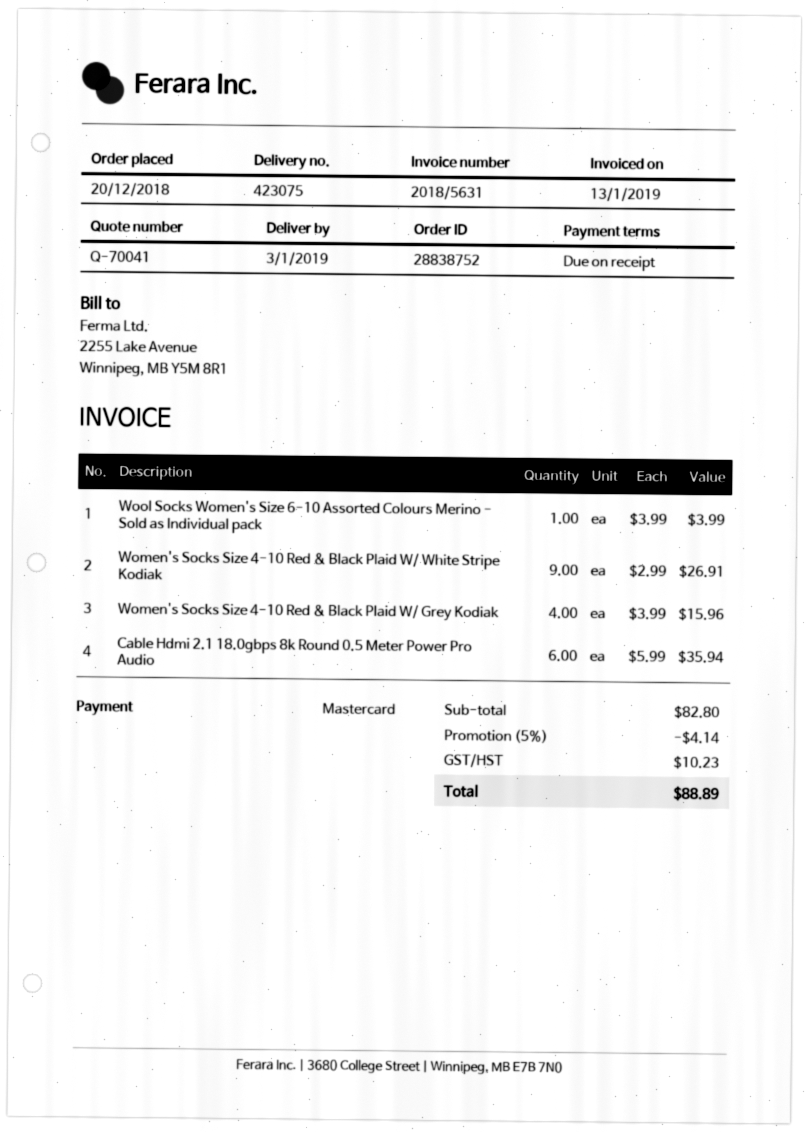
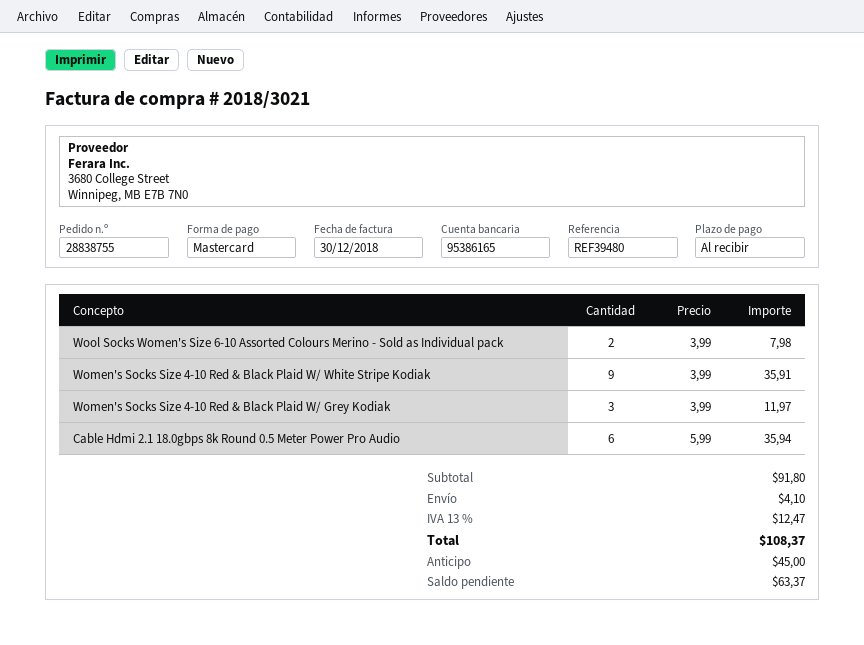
order number: 28838752 -> 28838755
invoice number: 2018/5631 -> 2018/3021
invoice date: 2019-01-13 -> 2018-12-30
Wool Socks Women's Size 6-10 Assorted Colours Merino - Sold as Individual pack: 1 x 3.99 = 3.99 -> 2 x 3.99 = 7.98
Women's Socks Size 4-10 Red & Black Plaid W/ White Stripe Kodiak: 9 x 2.99 = 26.91 -> 9 x 3.99 = 35.91
Women's Socks Size 4-10 Red & Black Plaid W/ Grey Kodiak: 4 x 3.99 = 15.96 -> 3 x 3.99 = 11.97
subtotal: 82.80 -> 91.80
discount: 5% = 4.14 -> none
shipping: none -> 4.10
tax: 10.23 -> 12.47
total: 88.89 -> 108.37

